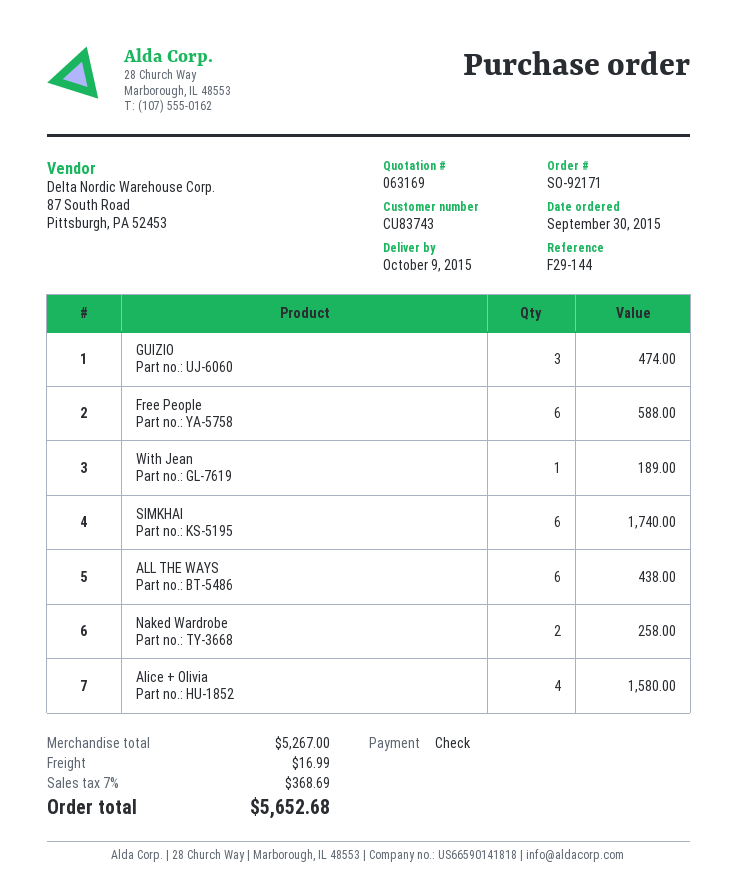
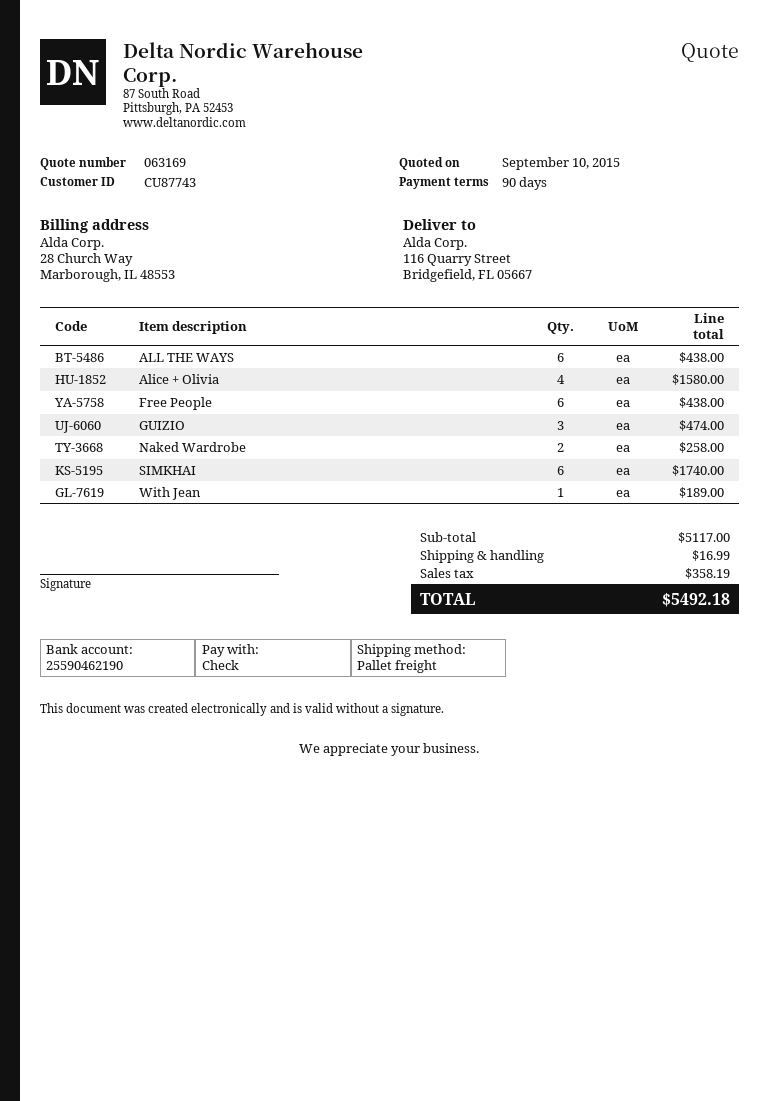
customer number: CU83743 -> CU87743
Free People: 6 for 588.00 -> 6 for 438.00
subtotal: 5267.00 -> 5117.00
tax: 368.69 -> 358.19
total: 5652.68 -> 5492.18

